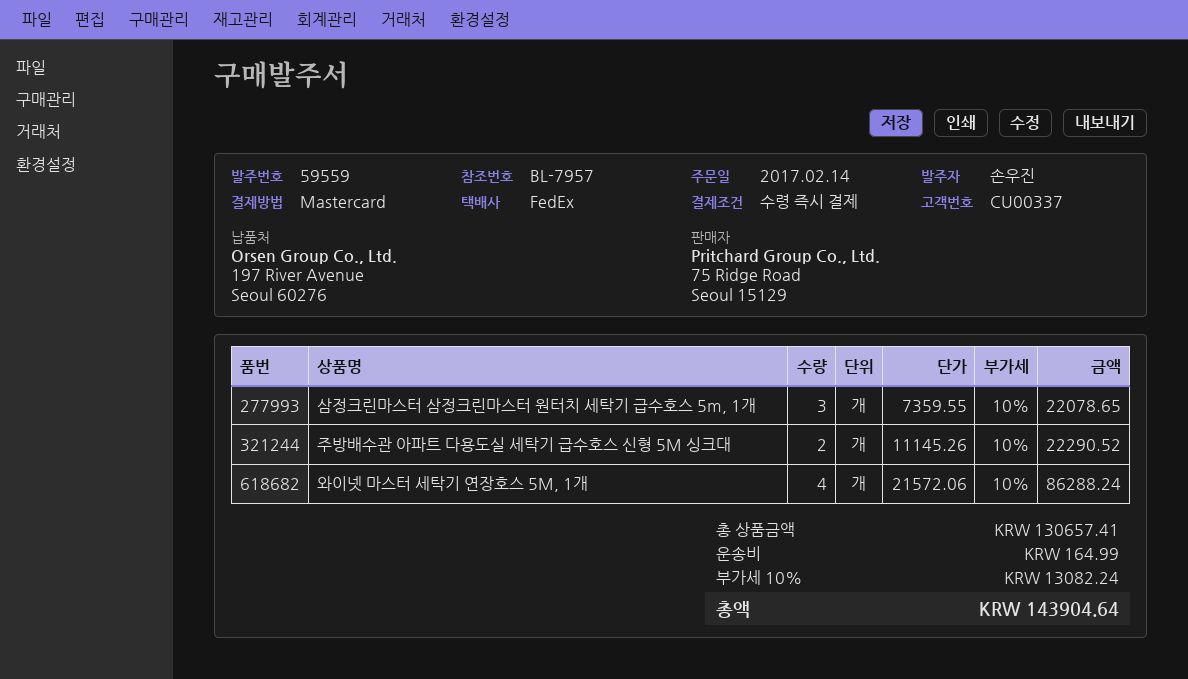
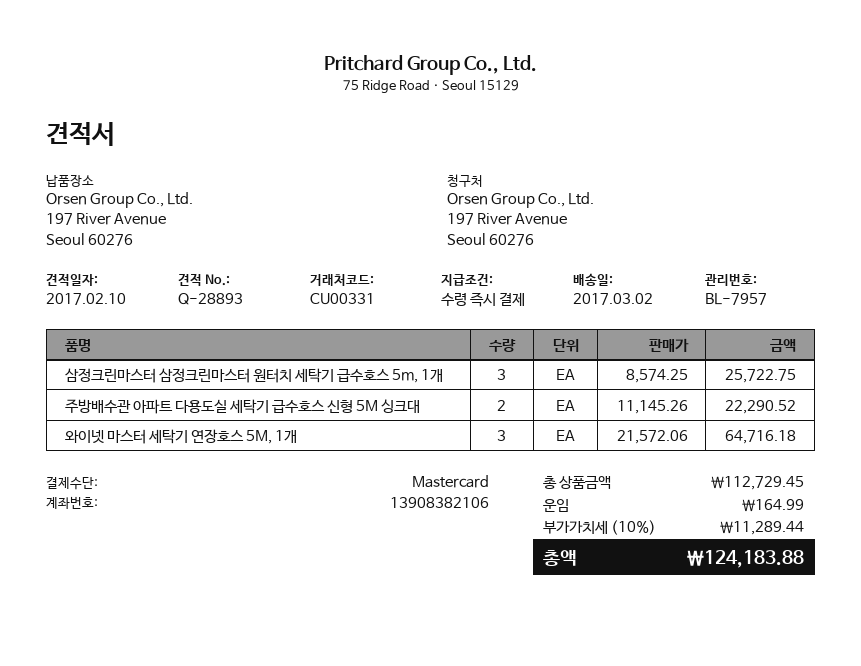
customer number: CU00337 -> CU00331
삼정크린마스터 삼정크린마스터 원터치 세탁기 급수호스 5m, 1개: 3 x 7359.55 = 22078.65 -> 3 x 8574.25 = 25722.75
와이넷 마스터 세탁기 연장호스 5M, 1개: 4 x 21572.06 = 86288.24 -> 3 x 21572.06 = 64716.18
subtotal: 130657.41 -> 112729.45
tax: 10% = 13082.24 -> 10% = 11289.44
total: 143904.64 -> 124183.88

